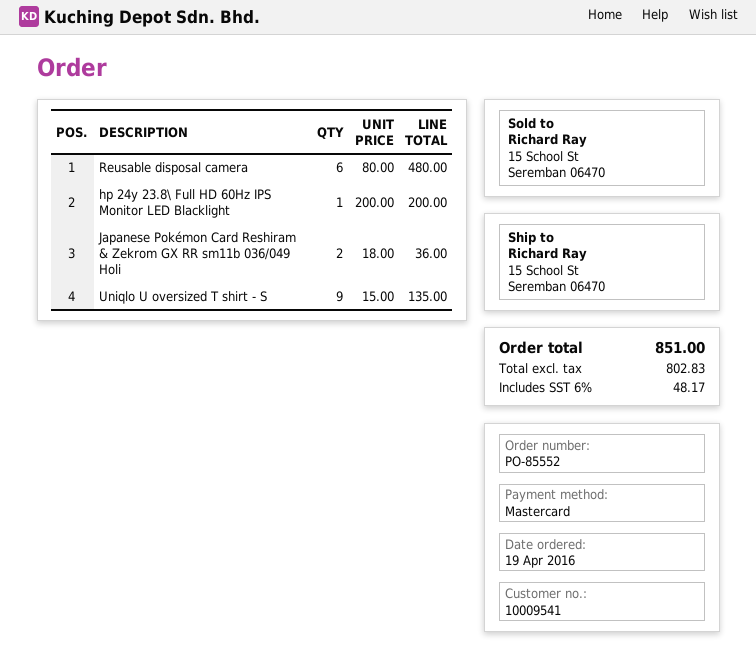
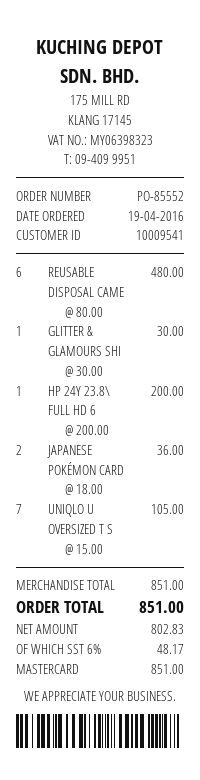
Uniqlo U oversized T shirt - S: 9 x 15.00 = 135.00 -> 7 x 15.00 = 105.00
GLITTER & GLAMOURS SHI: none -> 1 x 30.00 = 30.00

